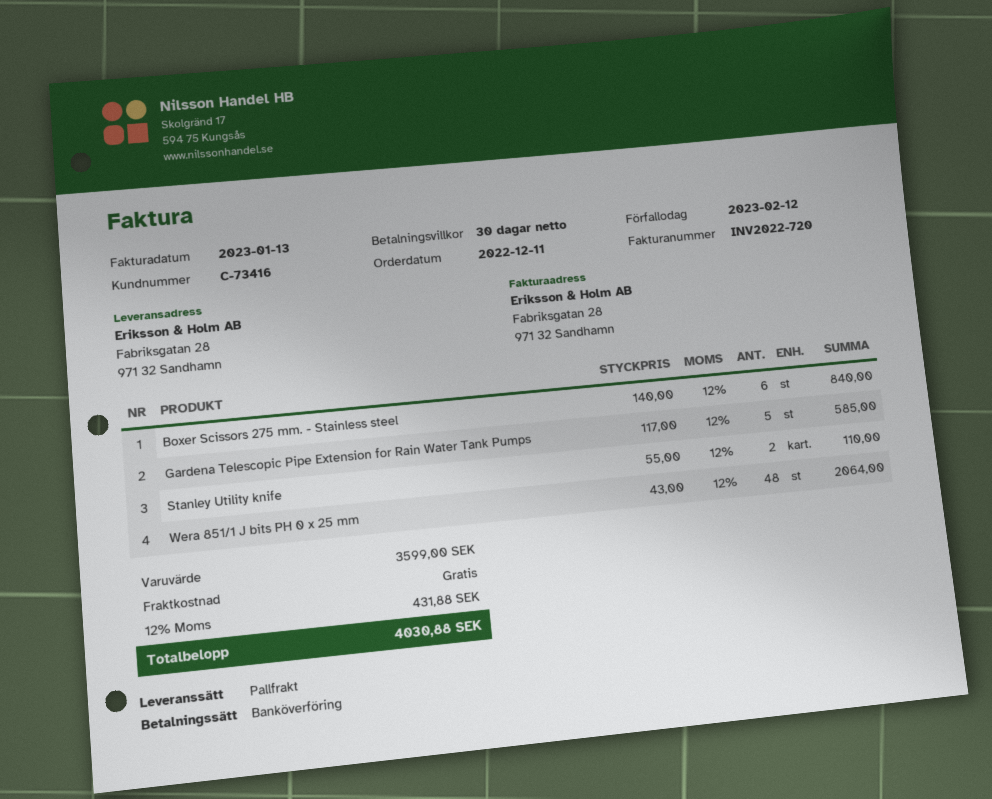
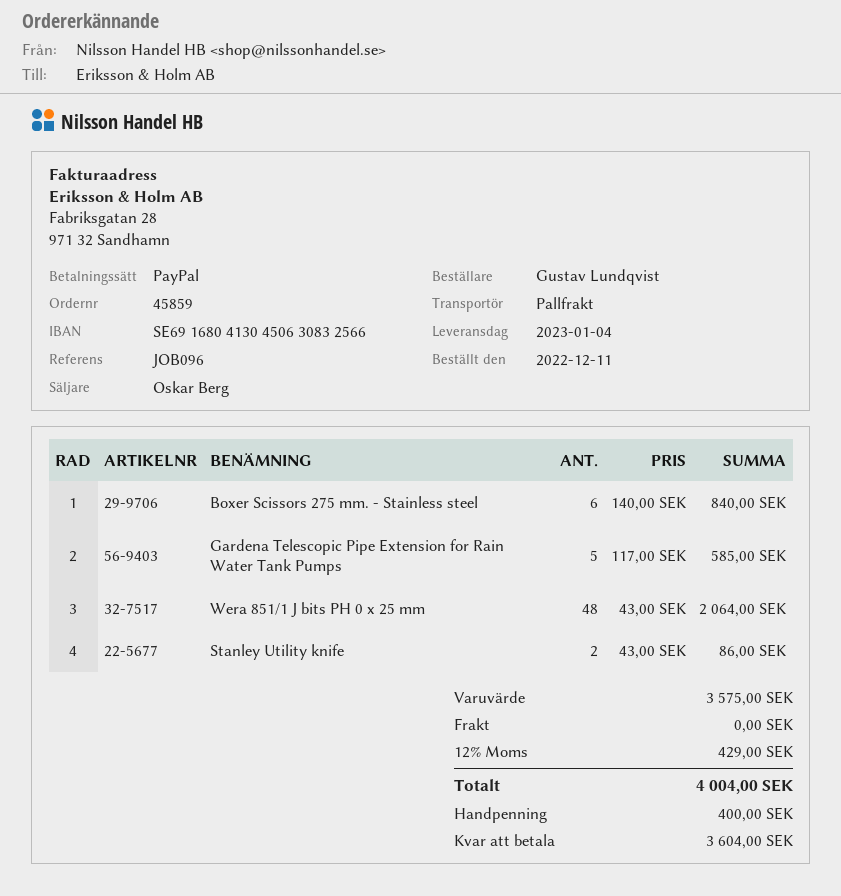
payment method: bank transfer -> PayPal
Stanley Utility knife: 2 x 55.00 = 110.00 -> 2 x 43.00 = 86.00
subtotal: 3599.00 -> 3575.00
tax: 12% = 431.88 -> 12% = 429.00
total: 4030.88 -> 4004.00

